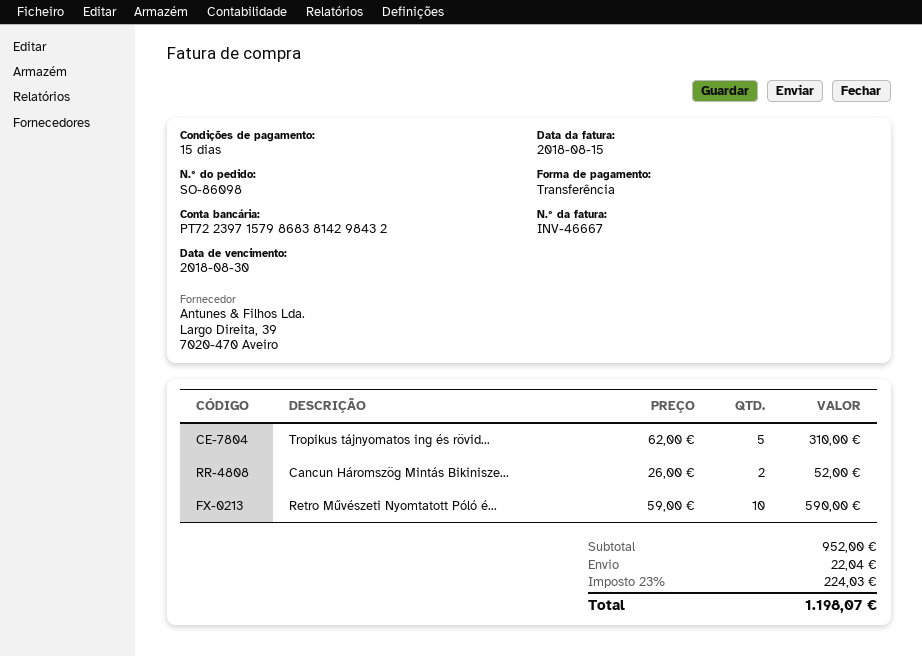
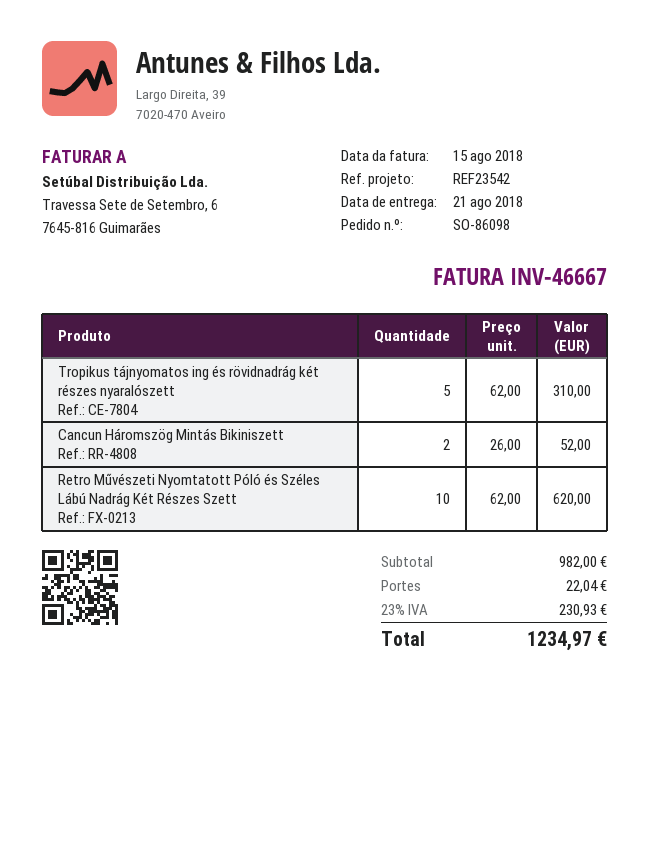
Retro Művészeti Nyomtatott Póló é...: 10 x 59.00 = 590.00 -> 10 x 62.00 = 620.00
subtotal: 952.00 -> 982.00
tax: 23% = 224.03 -> 23% = 230.93
total: 1198.07 -> 1234.97

